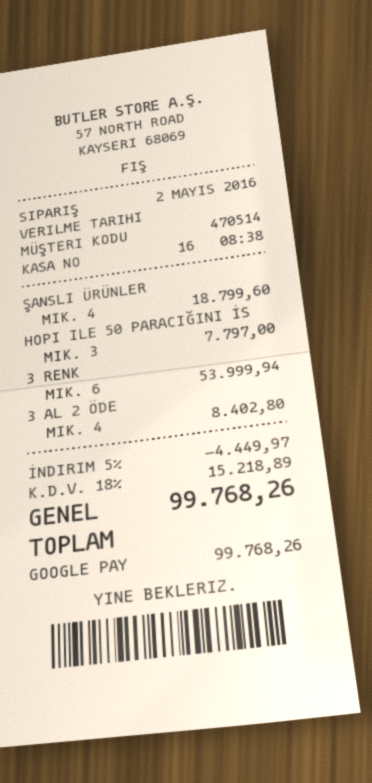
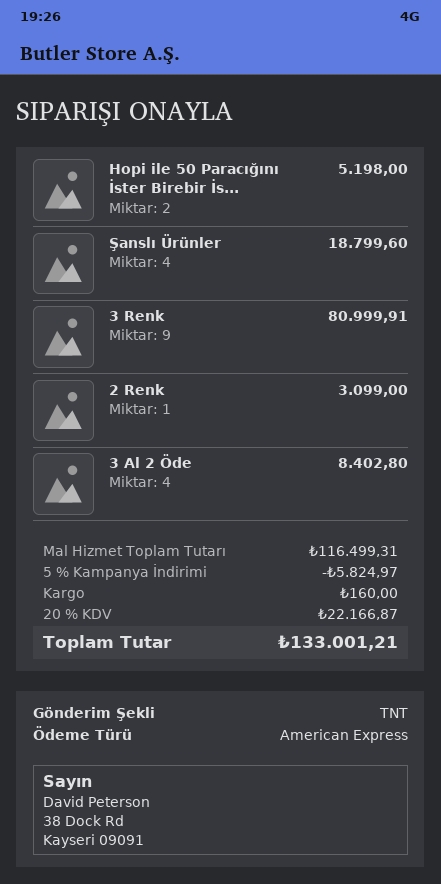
payment method: Google Pay -> American Express
HOPI ILE 50 PARACIĞINI İS: 3 for 7797.00 -> 2 for 5198.00
3 RENK: 6 for 53999.94 -> 9 for 80999.91
2 Renk: none -> 1 for 3099.00
discount: 5% = 4449.97 -> 5% = 5824.97
shipping: none -> 160.00
tax: 18% = 15218.89 -> 20% = 22166.87
total: 99768.26 -> 133001.21

